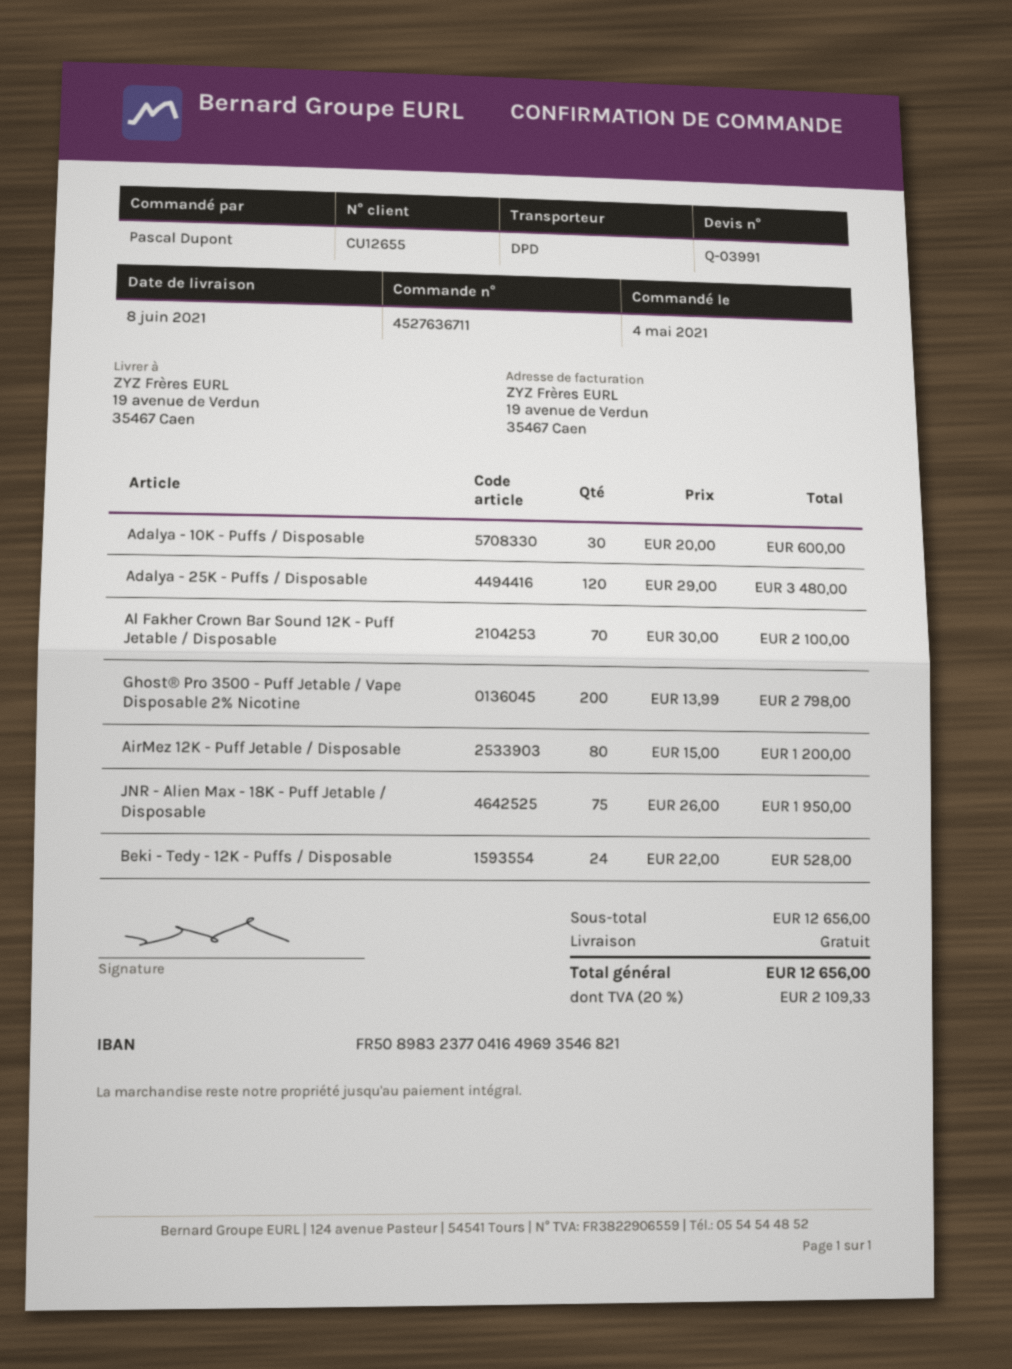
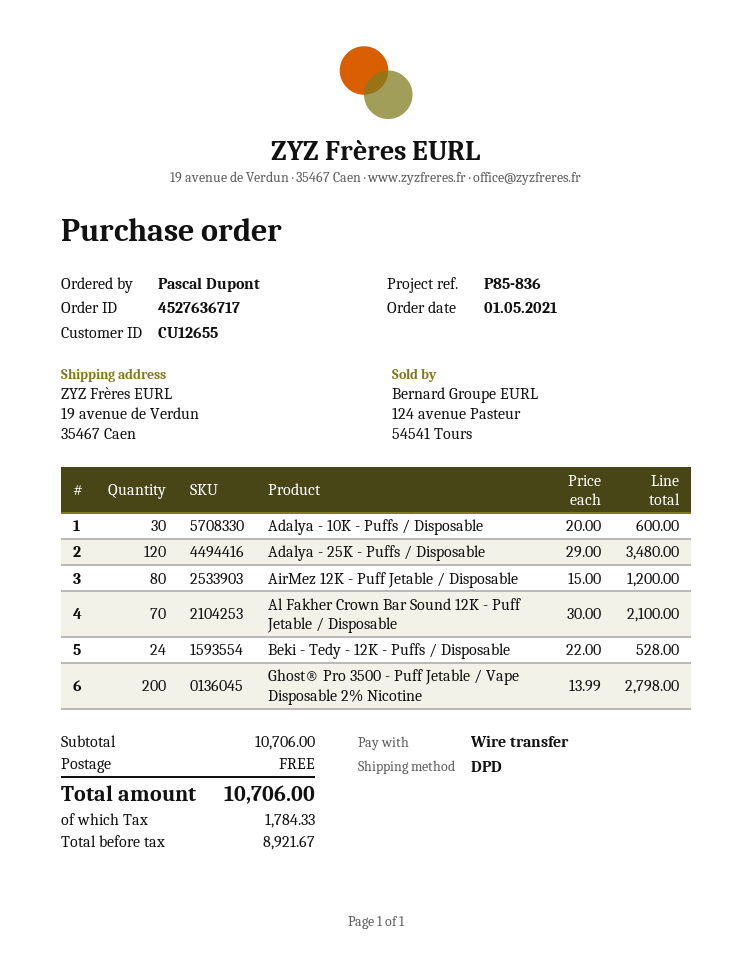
order number: 4527636711 -> 4527636717
order date: 2021-05-04 -> 2021-05-01
JNR - Alien Max - 18K - Puff Jetable / Disposable: 75 x 26.00 = 1950.00 -> none
subtotal: 12656.00 -> 10706.00
tax: 2109.33 -> 1784.33
total: 12656.00 -> 10706.00

